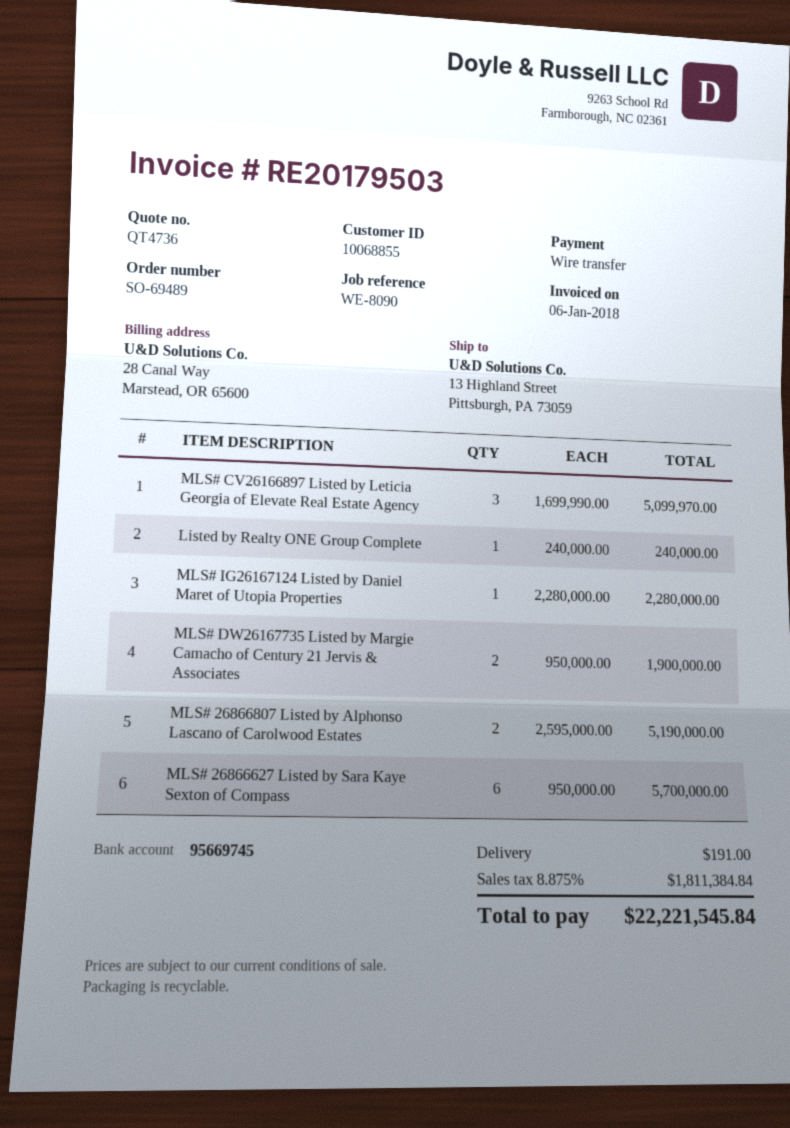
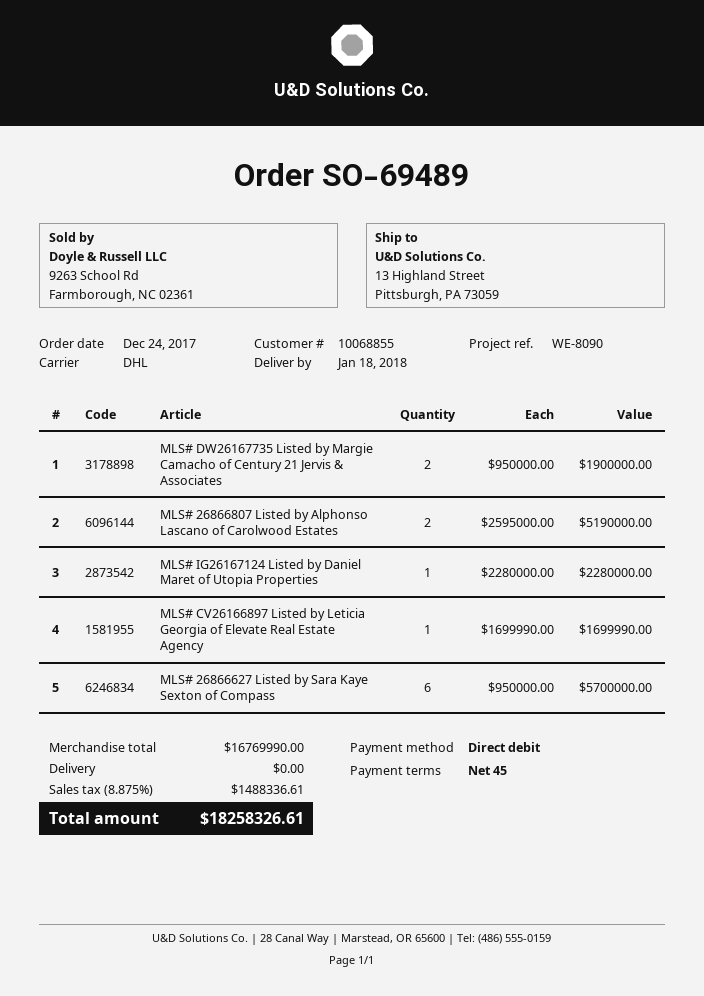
payment method: bank transfer -> direct debit
MLS# CV26166897 Listed by Leticia Georgia of Elevate Real Estate Agency: 3 x 1699990.00 = 5099970.00 -> 1 x 1699990.00 = 1699990.00
Listed by Realty ONE Group Complete: 1 x 240000.00 = 240000.00 -> none
shipping: 191.00 -> 0.00
tax: 8.875% = 1811384.84 -> 8.875% = 1488336.61
total: 22221545.84 -> 18258326.61

